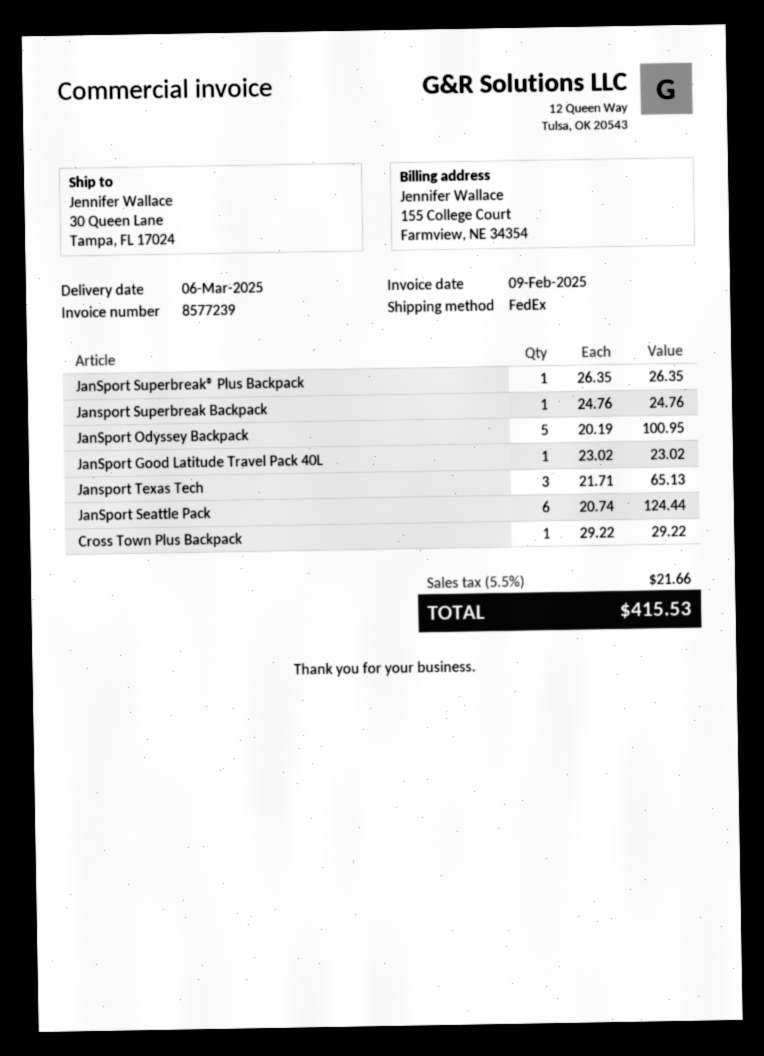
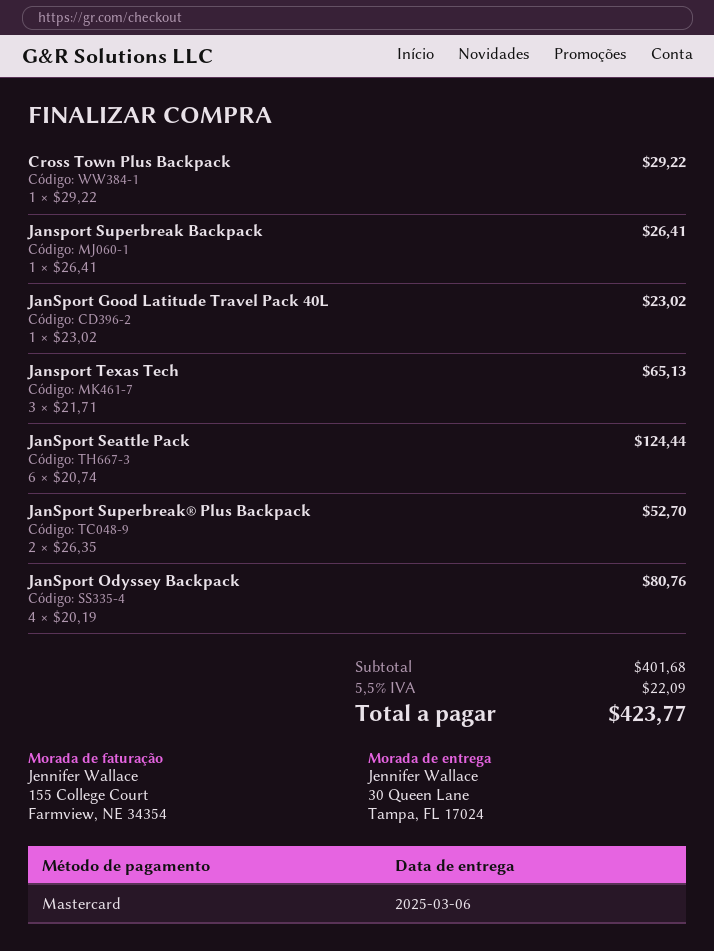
JanSport Superbreak® Plus Backpack: 1 x 26.35 = 26.35 -> 2 x 26.35 = 52.70
Jansport Superbreak Backpack: 1 x 24.76 = 24.76 -> 1 x 26.41 = 26.41
JanSport Odyssey Backpack: 5 x 20.19 = 100.95 -> 4 x 20.19 = 80.76
tax: 5.5% = 21.66 -> 5.5% = 22.09
total: 415.53 -> 423.77

